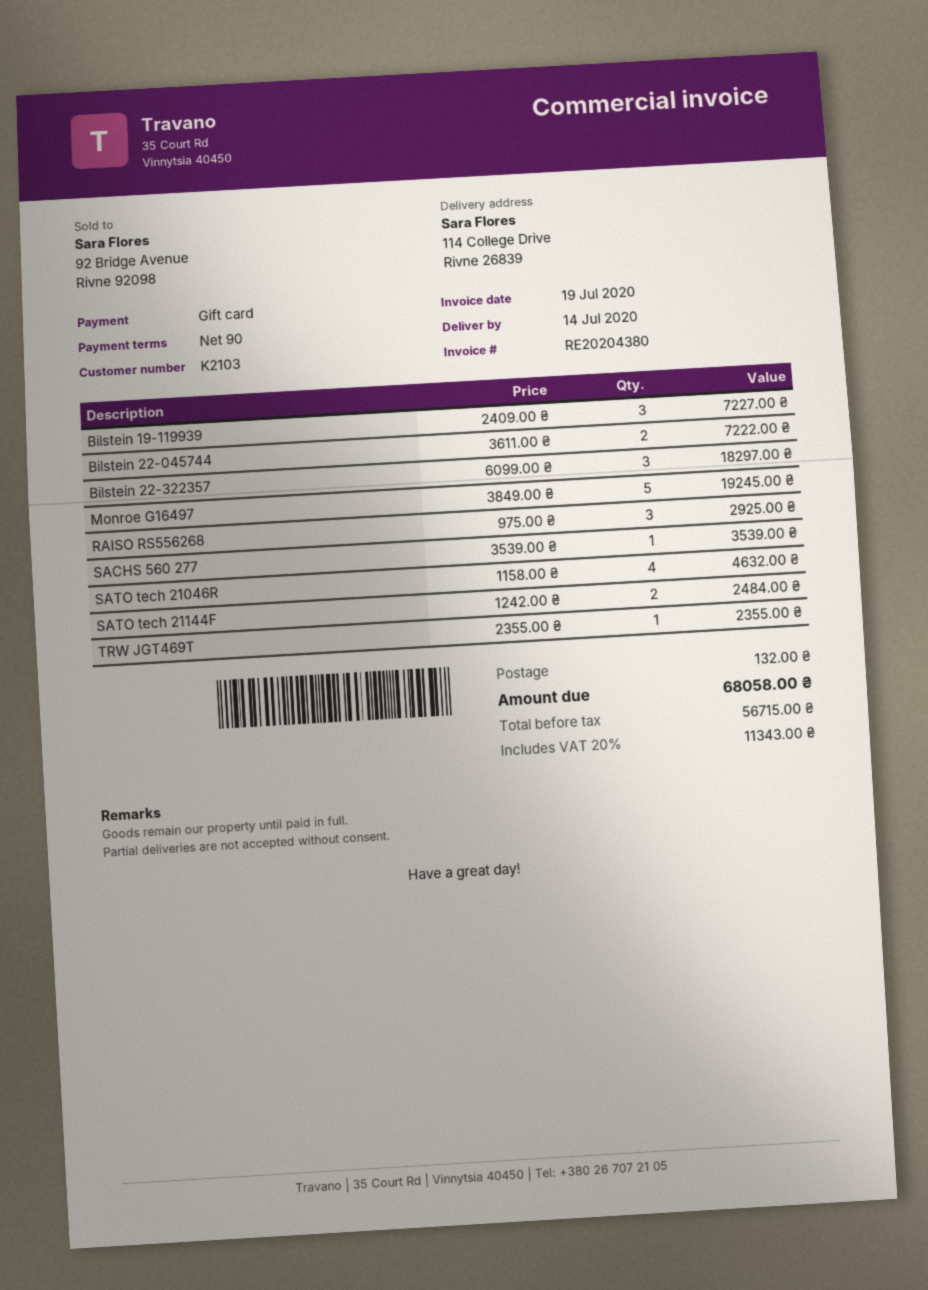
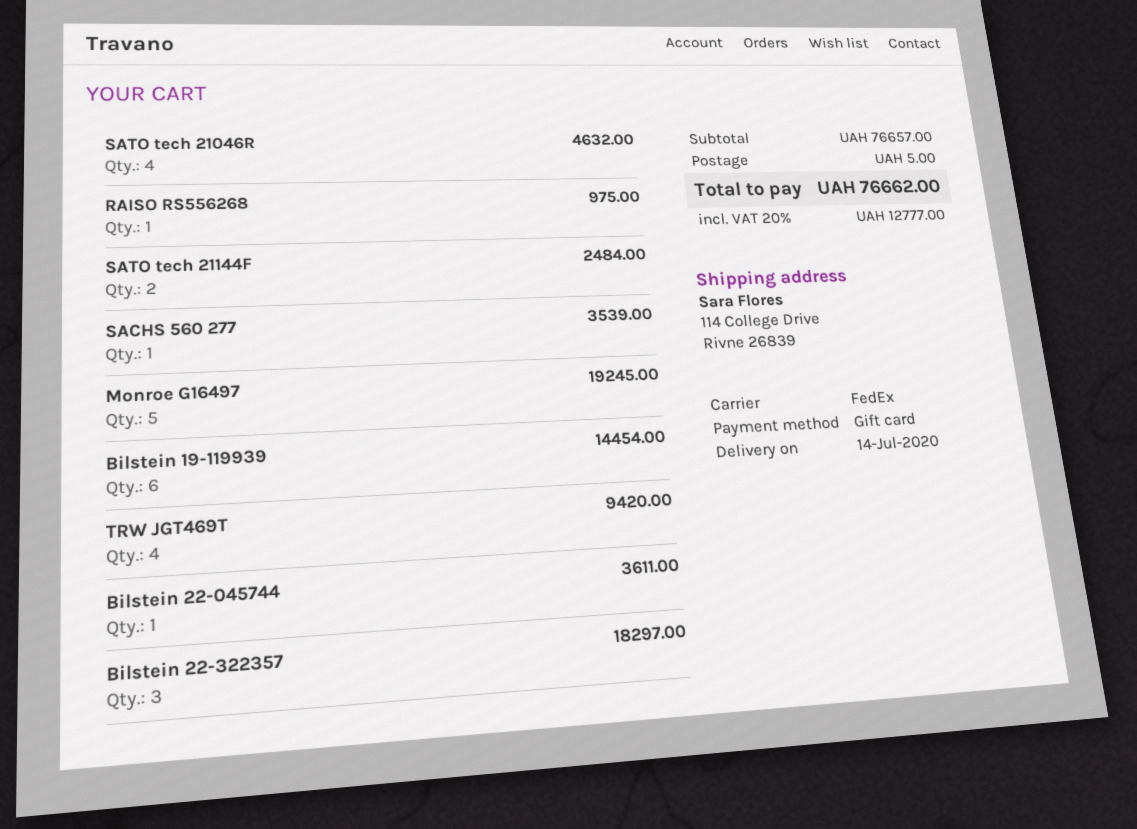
Bilstein 19-119939: 3 for 7227.00 -> 6 for 14454.00
Bilstein 22-045744: 2 for 7222.00 -> 1 for 3611.00
RAISO RS556268: 3 for 2925.00 -> 1 for 975.00
TRW JGT469T: 1 for 2355.00 -> 4 for 9420.00
shipping: 132.00 -> 5.00
tax: 20% = 11343.00 -> 20% = 12777.00
total: 68058.00 -> 76662.00

